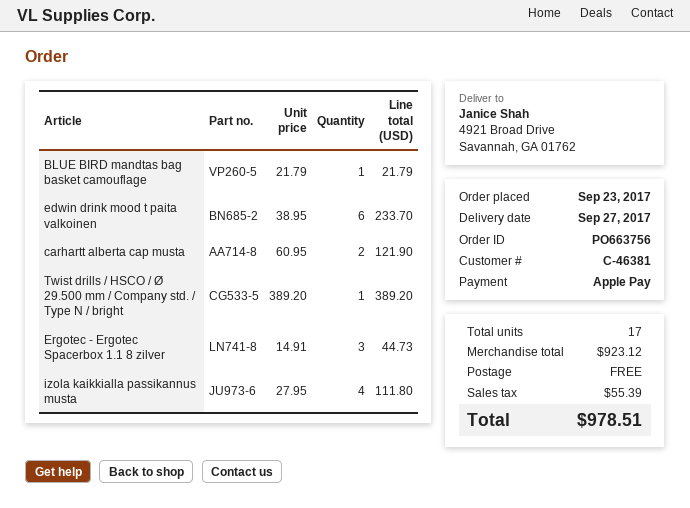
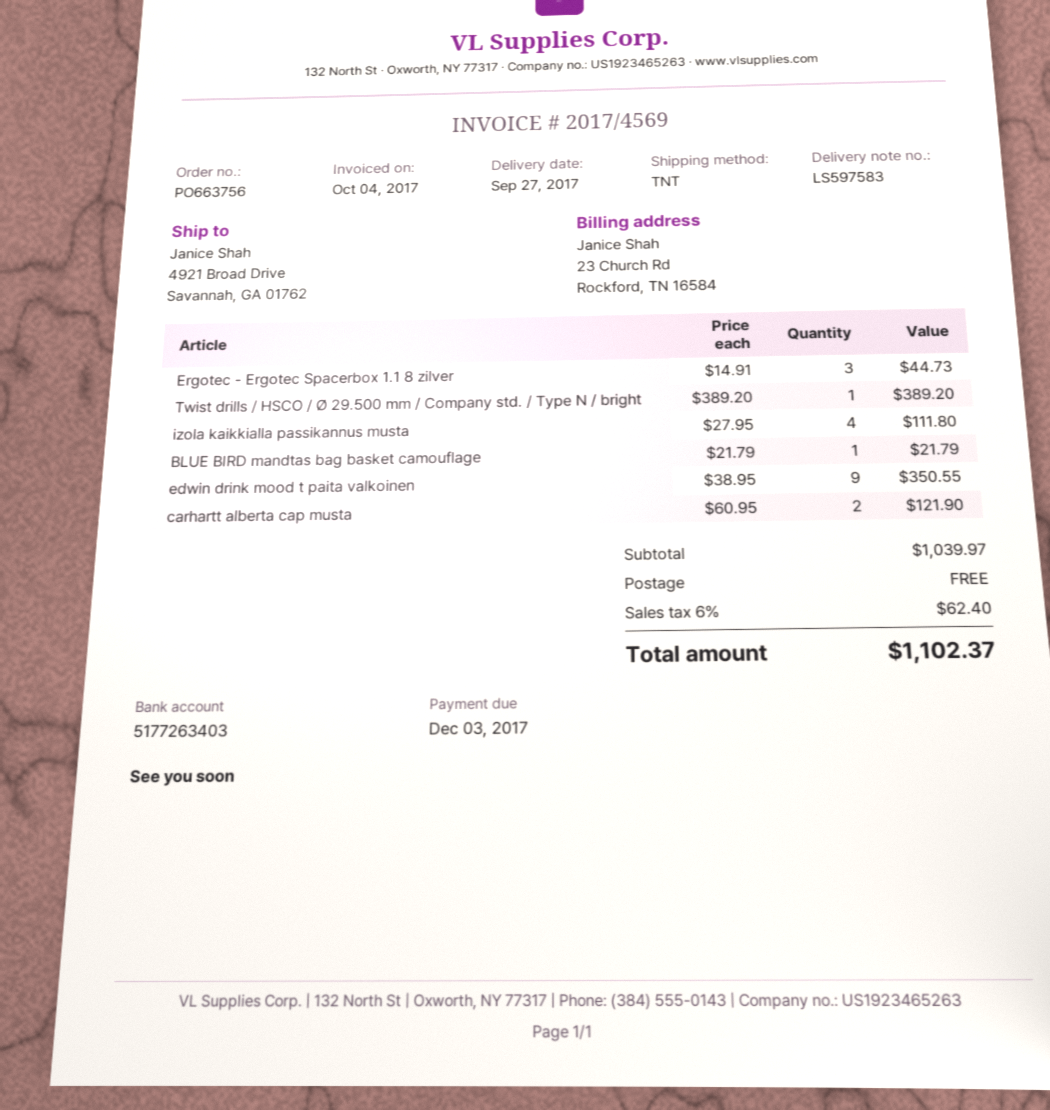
edwin drink mood t paita valkoinen: 6 x 38.95 = 233.70 -> 9 x 38.95 = 350.55
subtotal: 923.12 -> 1039.97
tax: 55.39 -> 62.40
total: 978.51 -> 1102.37

